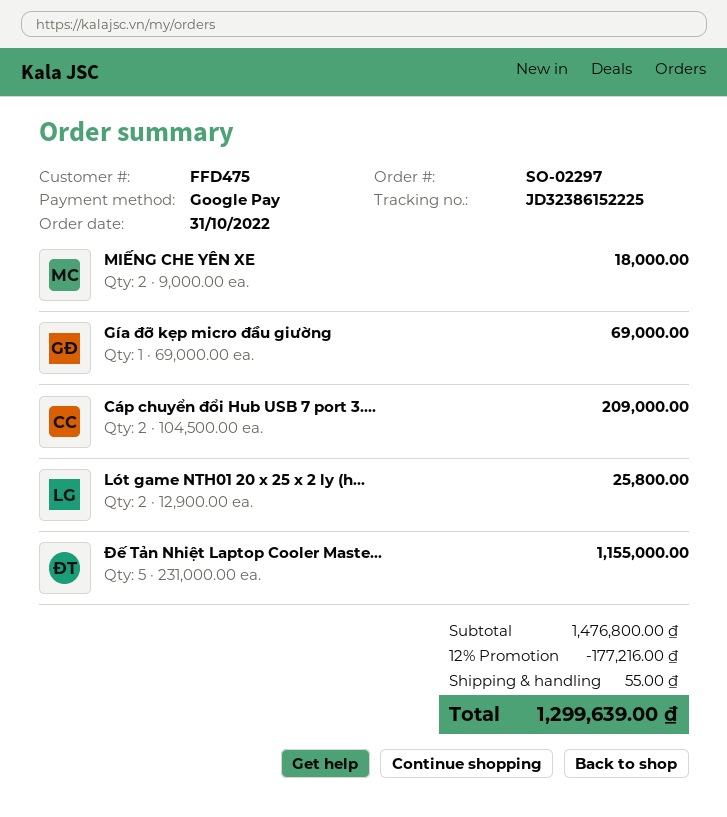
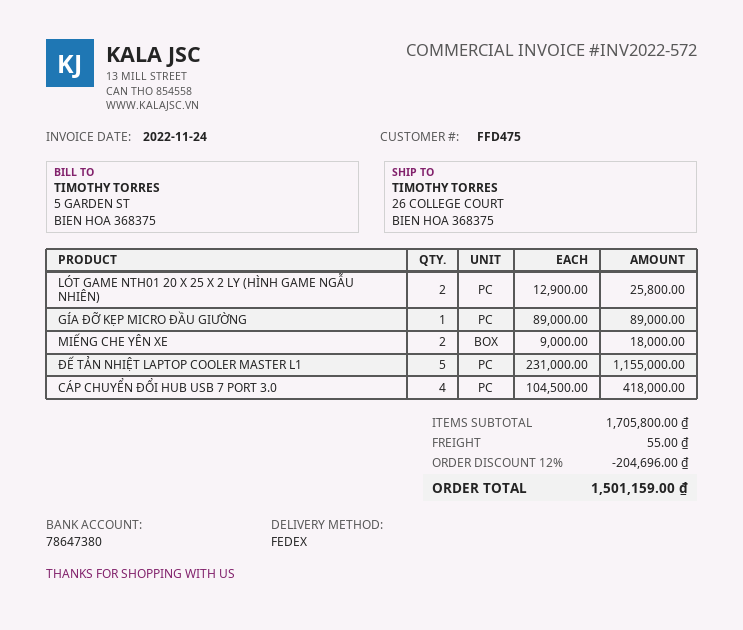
Gía đỡ kẹp micro đầu giường: 1 x 69000.00 = 69000.00 -> 1 x 89000.00 = 89000.00
Cáp chuyển đổi Hub USB 7 port 3....: 2 x 104500.00 = 209000.00 -> 4 x 104500.00 = 418000.00
subtotal: 1476800.00 -> 1705800.00
discount: 12% = 177216.00 -> 12% = 204696.00
total: 1299639.00 -> 1501159.00

